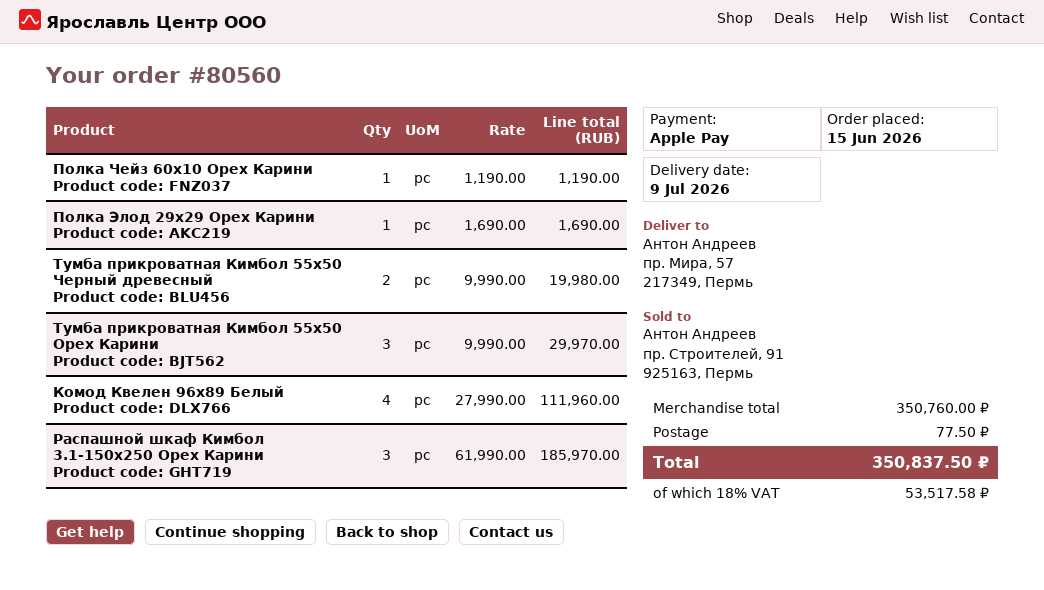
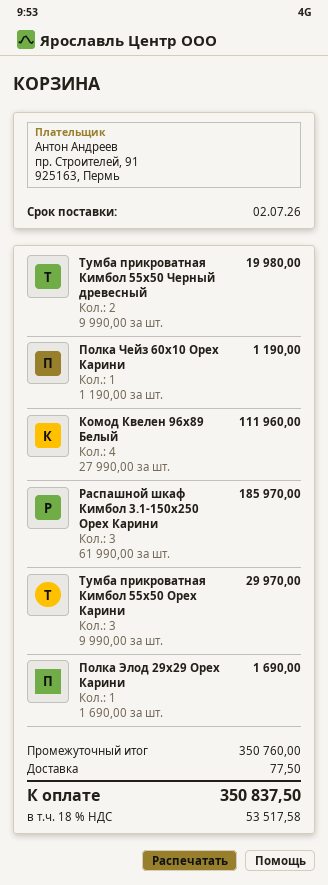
delivery date: 2026-07-09 -> 2026-07-02

